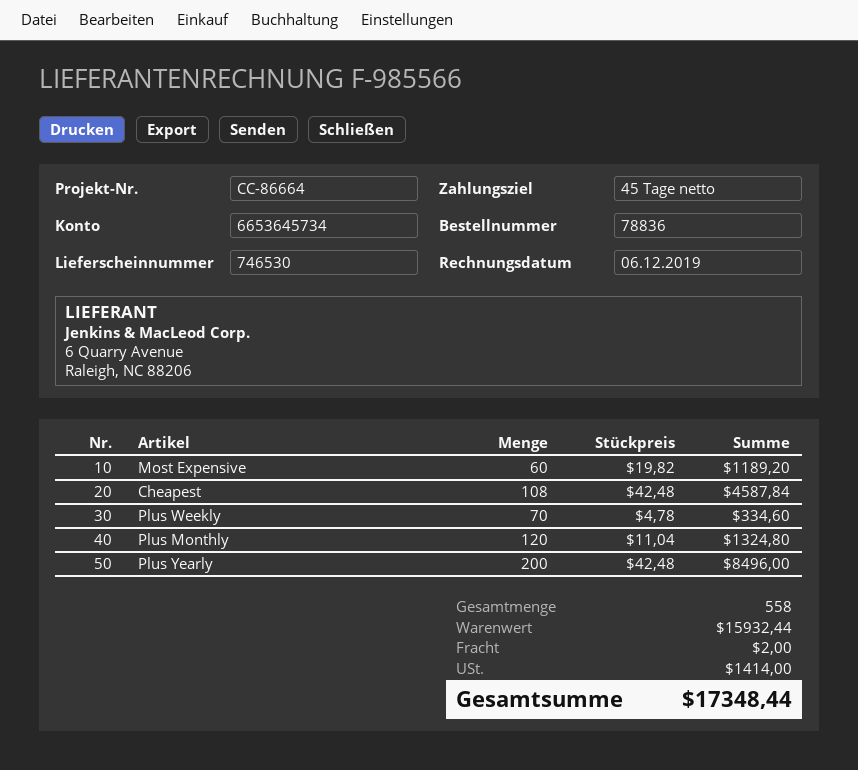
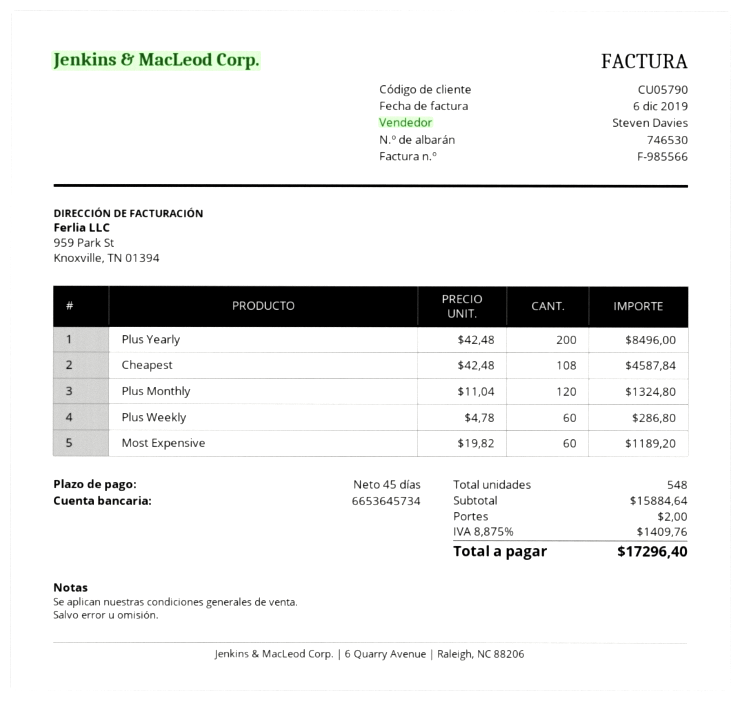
Plus Weekly: 70 x 4.78 = 334.60 -> 60 x 4.78 = 286.80
total quantity: 558 -> 548
subtotal: 15932.44 -> 15884.64
tax: 1414.00 -> 1409.76
total: 17348.44 -> 17296.40

